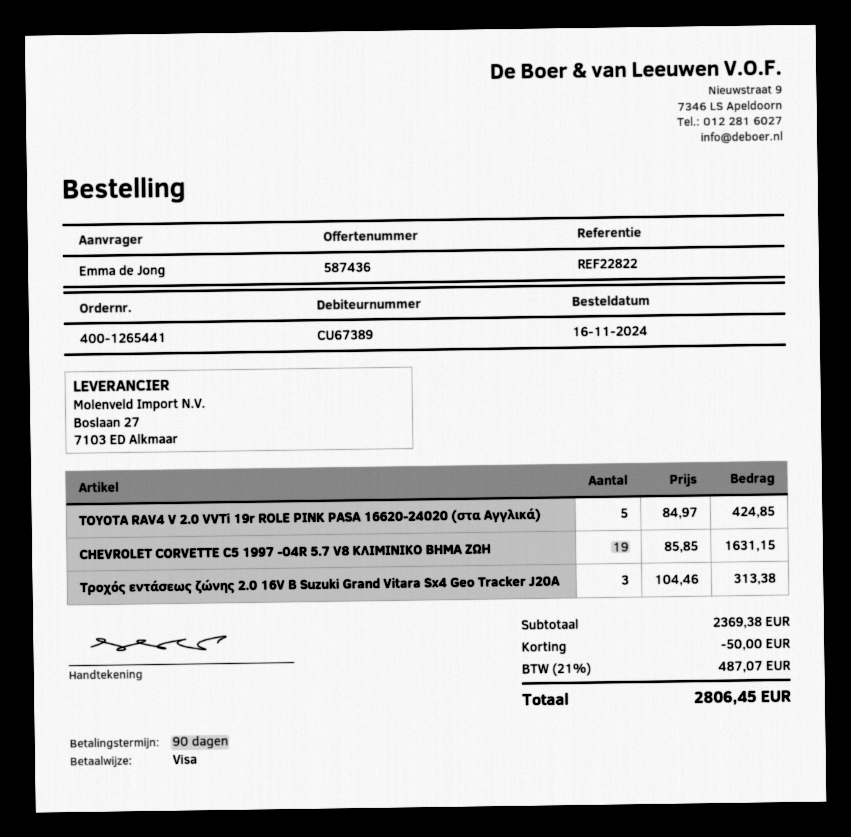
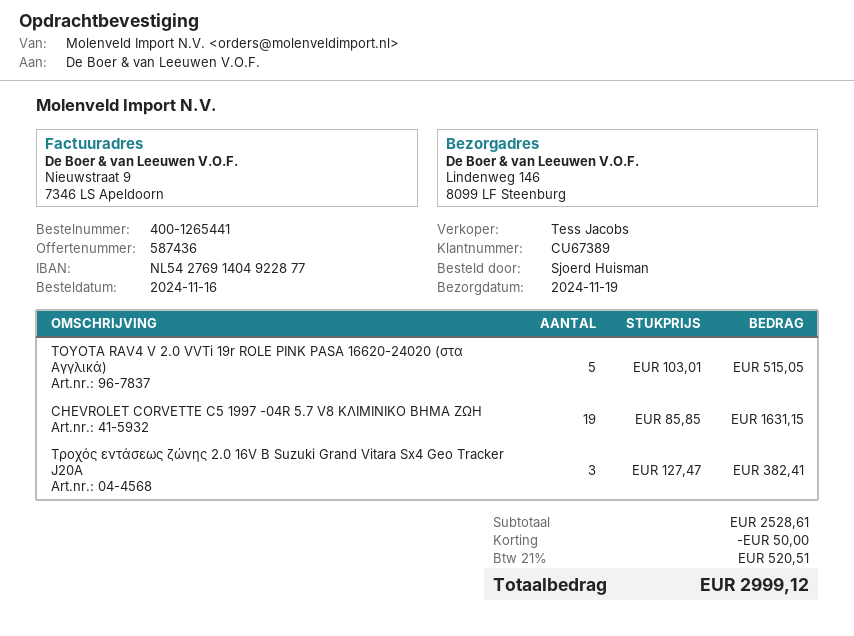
ordered by: Emma de Jong -> Sjoerd Huisman
TOYOTA RAV4 V 2.0 VVTi 19r ROLE PINK PASA 16620-24020 (στα Αγγλικά): 5 x 84.97 = 424.85 -> 5 x 103.01 = 515.05
Τροχός εντάσεως ζώνης 2.0 16V B Suzuki Grand Vitara Sx4 Geo Tracker J20A: 3 x 104.46 = 313.38 -> 3 x 127.47 = 382.41
subtotal: 2369.38 -> 2528.61
tax: 21% = 487.07 -> 21% = 520.51
total: 2806.45 -> 2999.12

